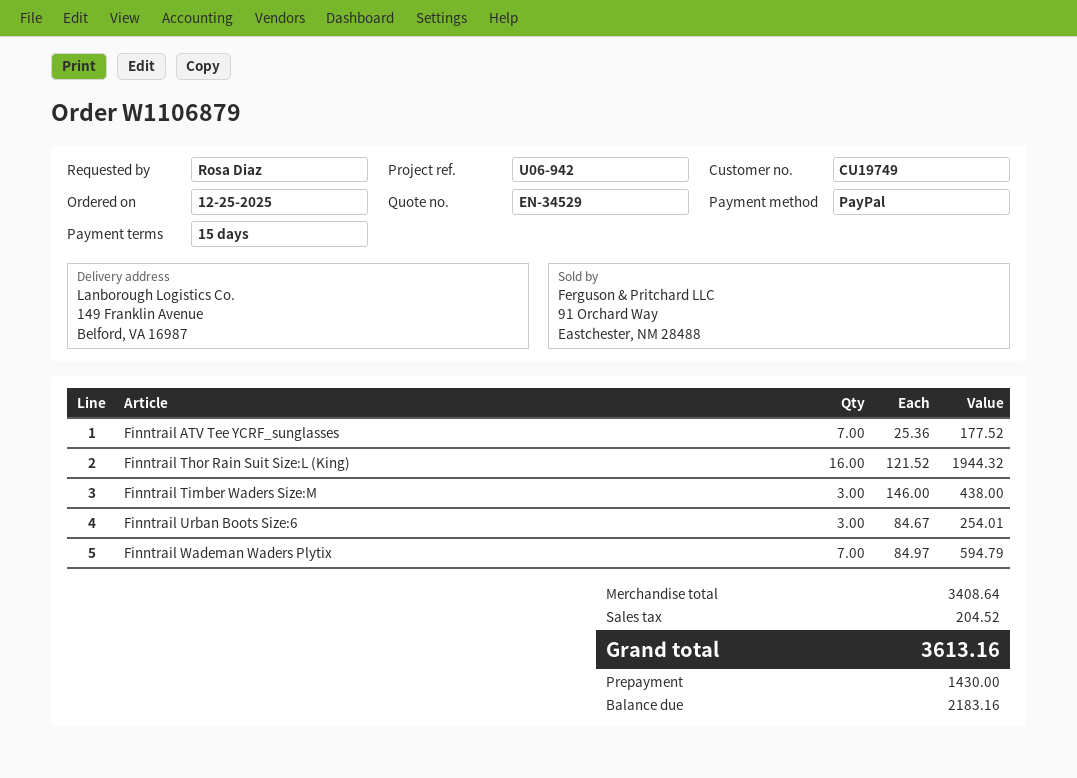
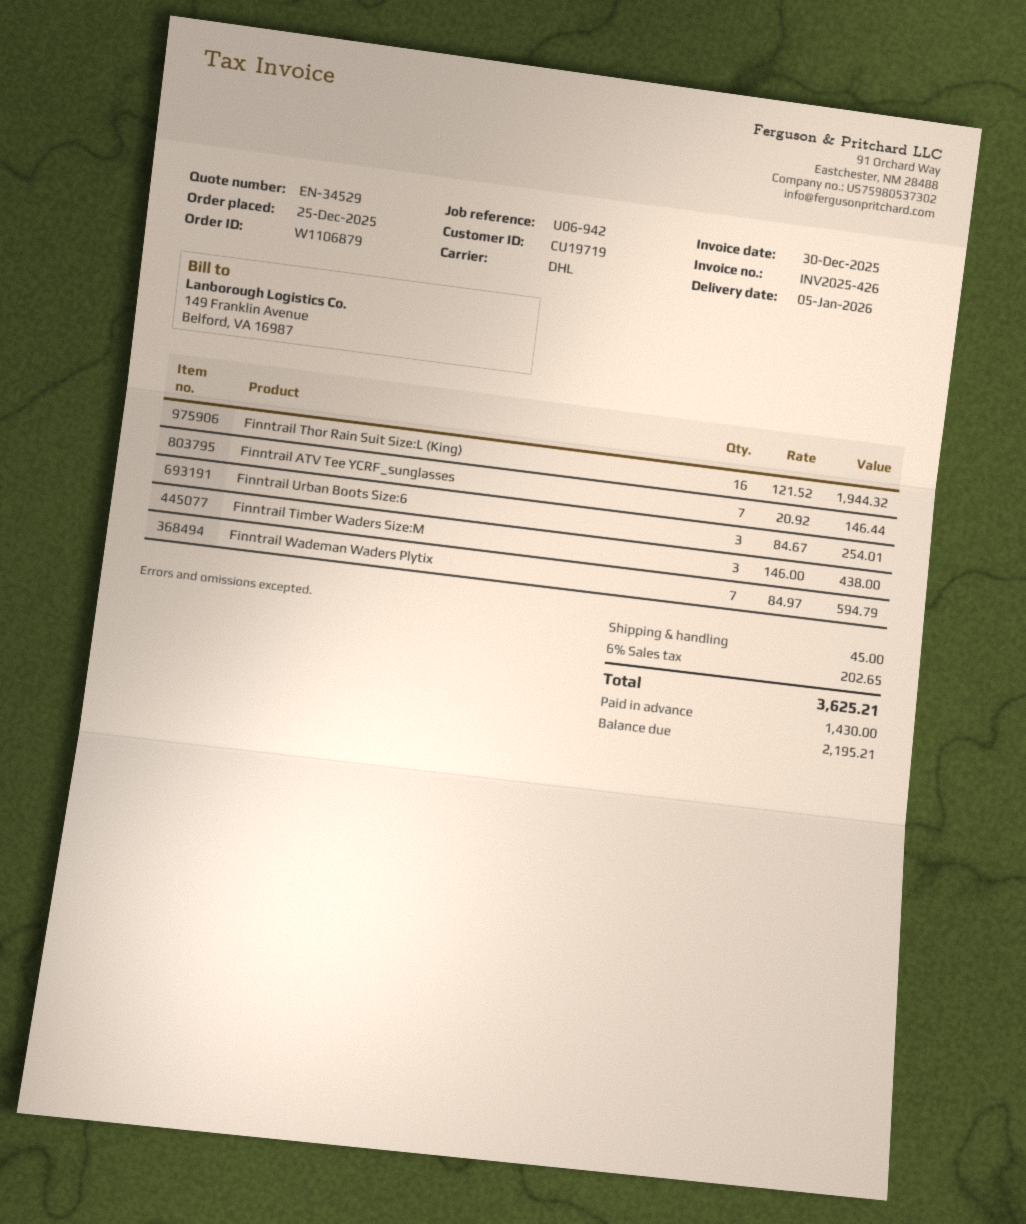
customer number: CU19749 -> CU19719
Finntrail ATV Tee YCRF_sunglasses: 7 x 25.36 = 177.52 -> 7 x 20.92 = 146.44
shipping: none -> 45.00
tax: 204.52 -> 202.65
total: 3613.16 -> 3625.21
balance: 2183.16 -> 2195.21

